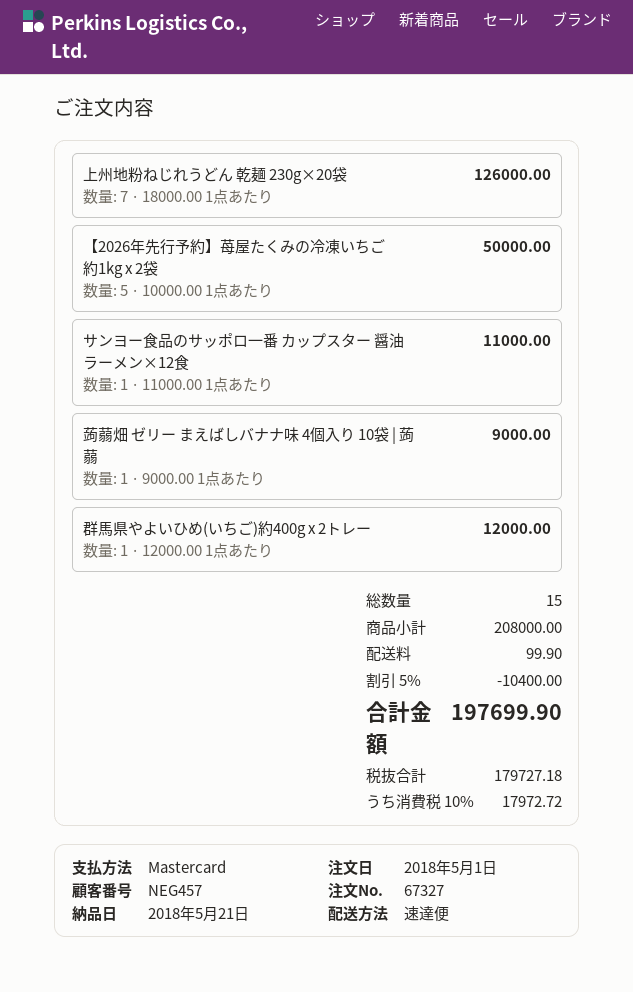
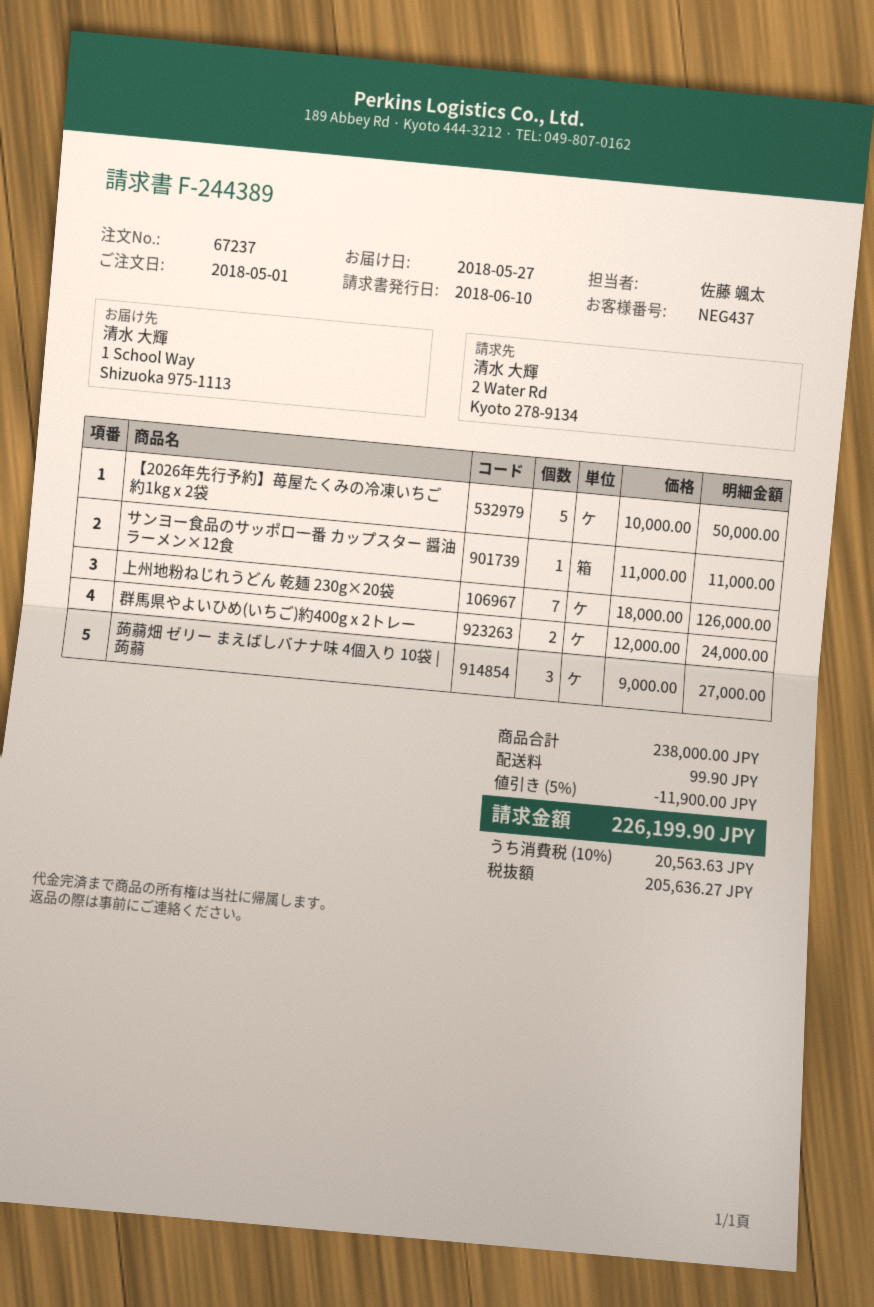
order number: 67327 -> 67237
delivery date: 2018-05-21 -> 2018-05-27
customer number: NEG457 -> NEG437
蒟蒻畑 ゼリー まえばしバナナ味 4個入り 10袋 | 蒟蒻: 1 x 9000.00 = 9000.00 -> 3 x 9000.00 = 27000.00
群馬県やよいひめ(いちご)約400g x 2トレー: 1 x 12000.00 = 12000.00 -> 2 x 12000.00 = 24000.00
subtotal: 208000.00 -> 238000.00
discount: 5% = 10400.00 -> 5% = 11900.00
net: 179727.18 -> 205636.27
tax: 10% = 17972.72 -> 10% = 20563.63
total: 197699.90 -> 226199.90

